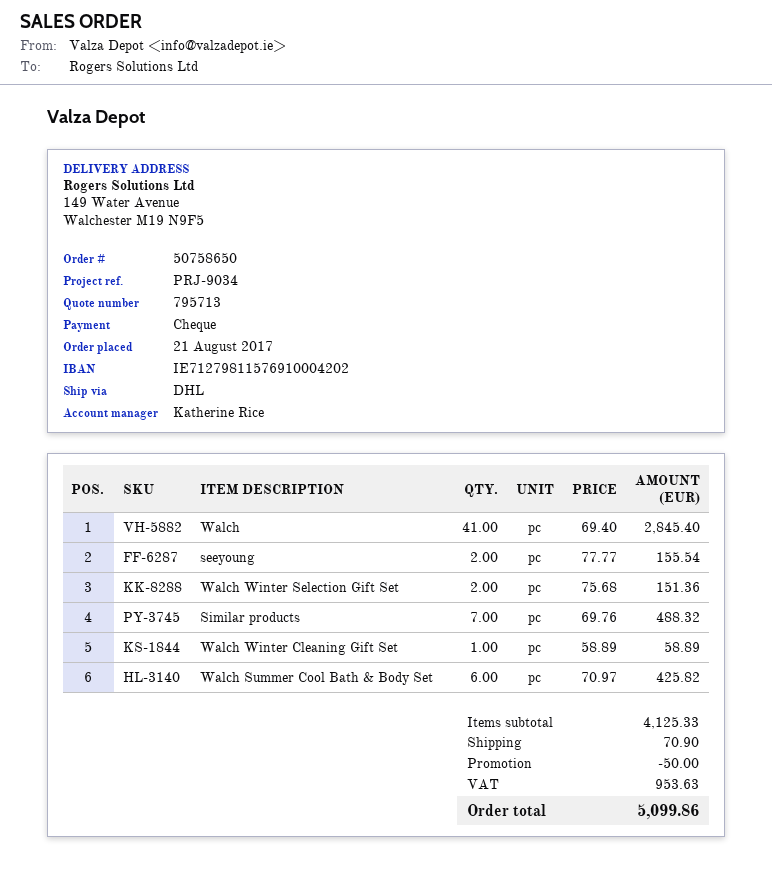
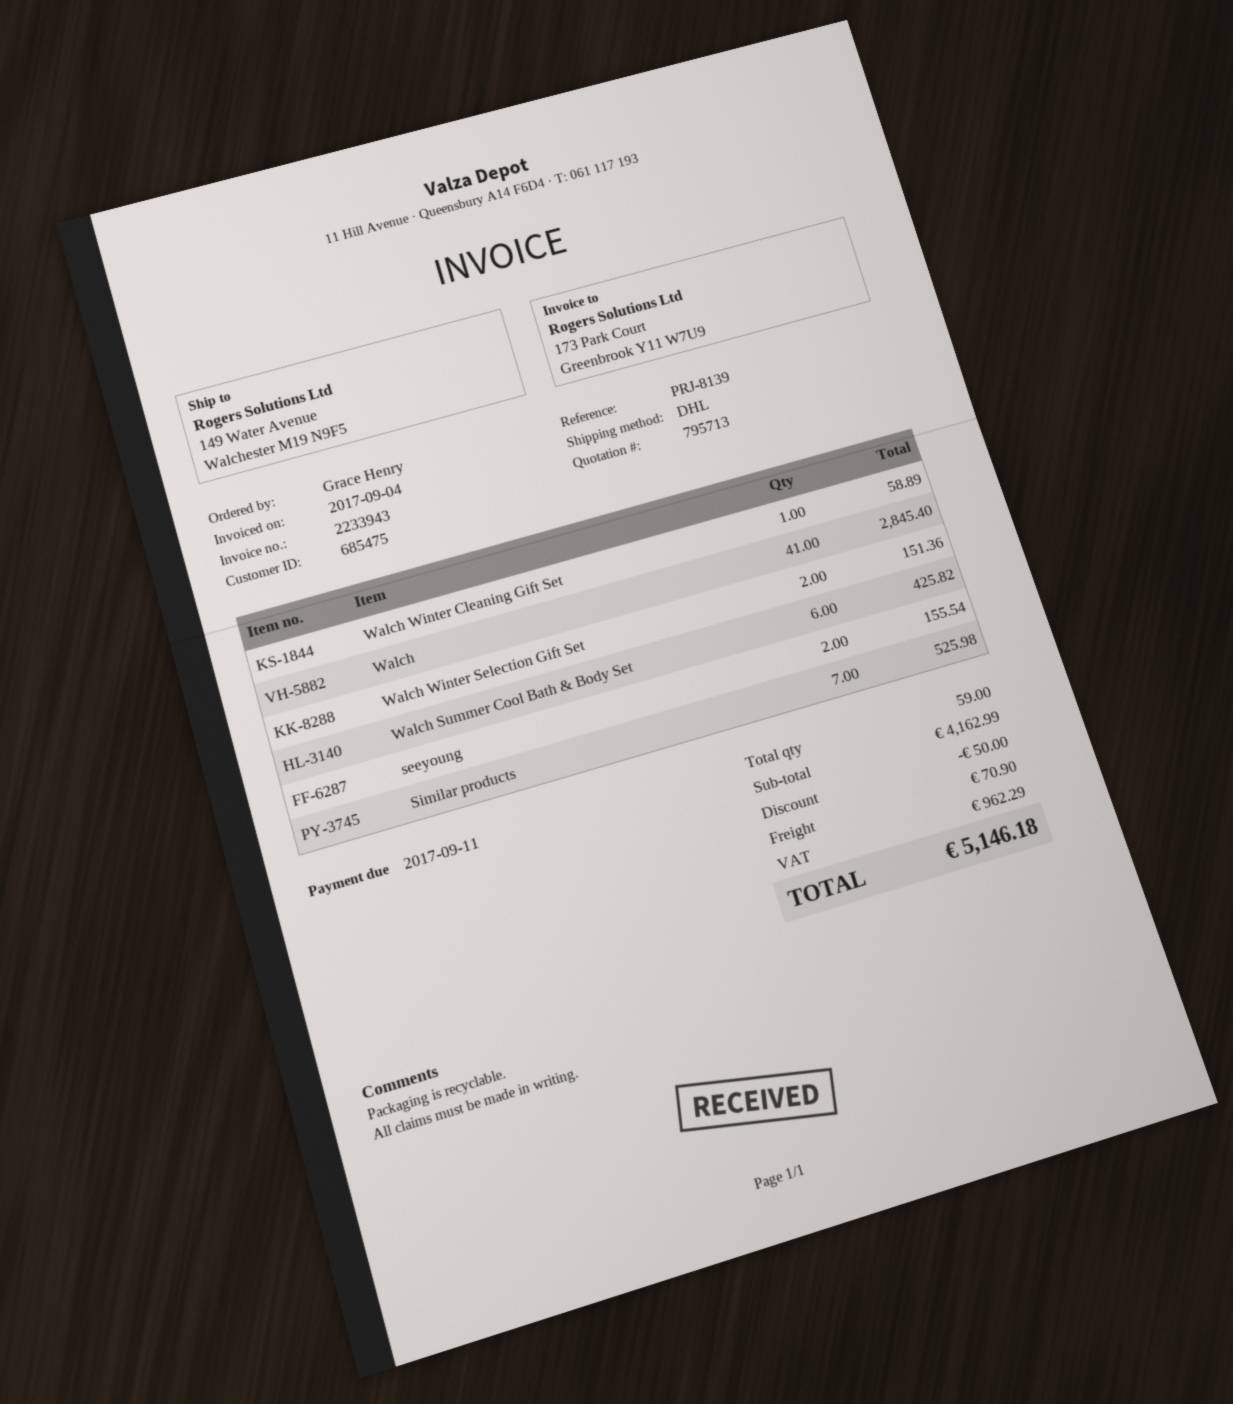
reference: PRJ-9034 -> PRJ-8139
Similar products: 7 for 488.32 -> 7 for 525.98
subtotal: 4125.33 -> 4162.99
tax: 953.63 -> 962.29
total: 5099.86 -> 5146.18

